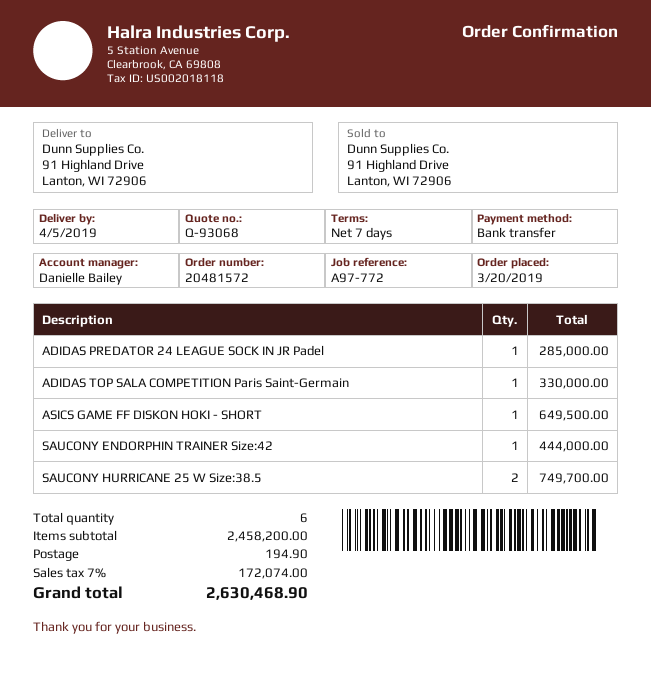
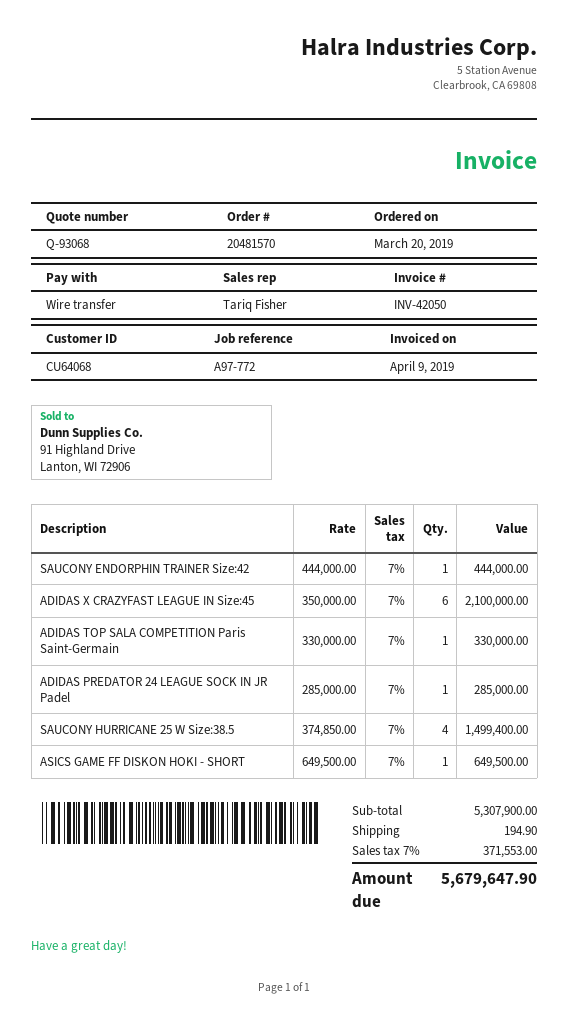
order number: 20481572 -> 20481570
sales rep: Danielle Bailey -> Tariq Fisher
SAUCONY HURRICANE 25 W Size:38.5: 2 for 749700.00 -> 4 for 1499400.00
ADIDAS X CRAZYFAST LEAGUE IN Size:45: none -> 6 for 2100000.00
subtotal: 2458200.00 -> 5307900.00
tax: 7% = 172074.00 -> 7% = 371553.00
total: 2630468.90 -> 5679647.90

